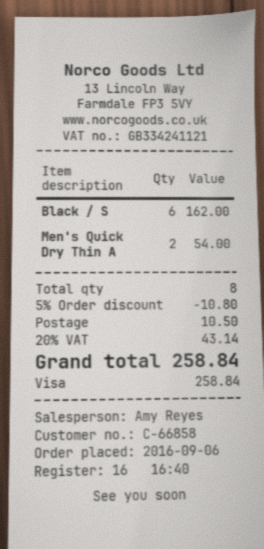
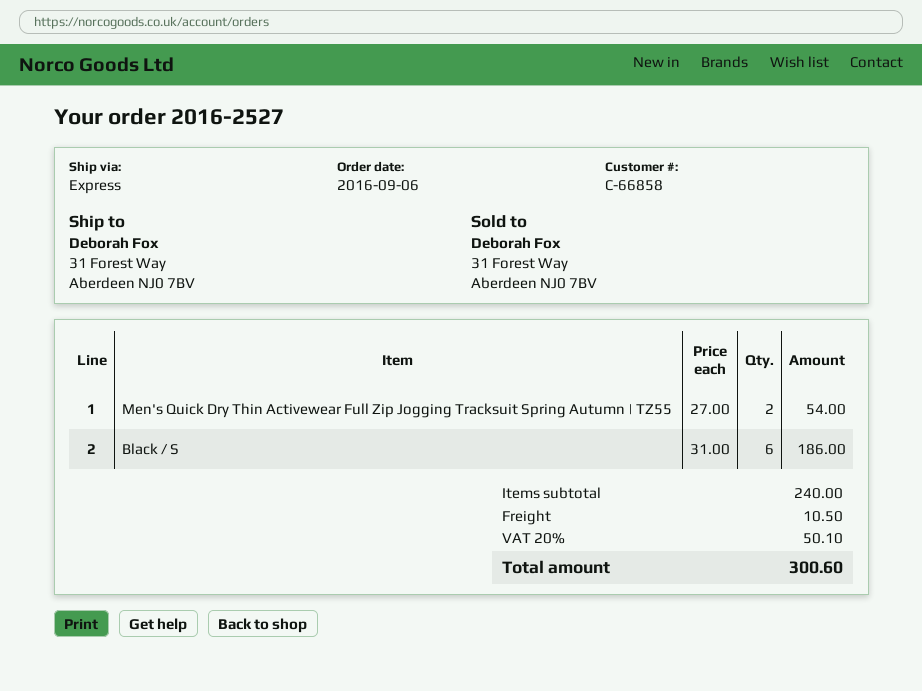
Black / S: 6 for 162.00 -> 6 for 186.00
discount: 5% = 10.80 -> none
tax: 20% = 43.14 -> 20% = 50.10
total: 258.84 -> 300.60

